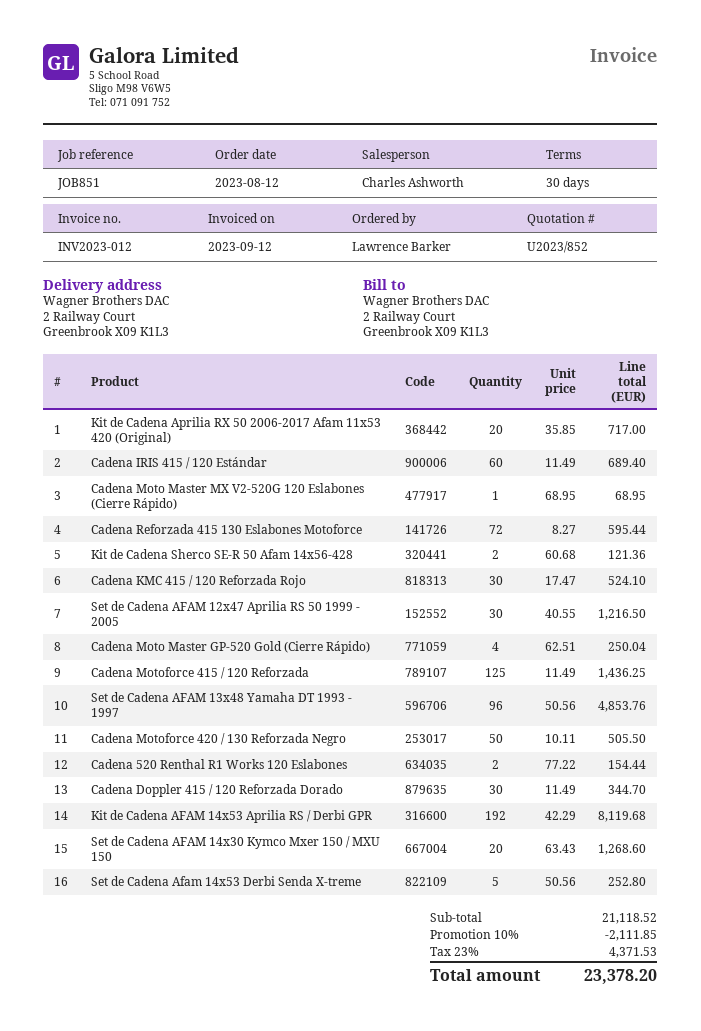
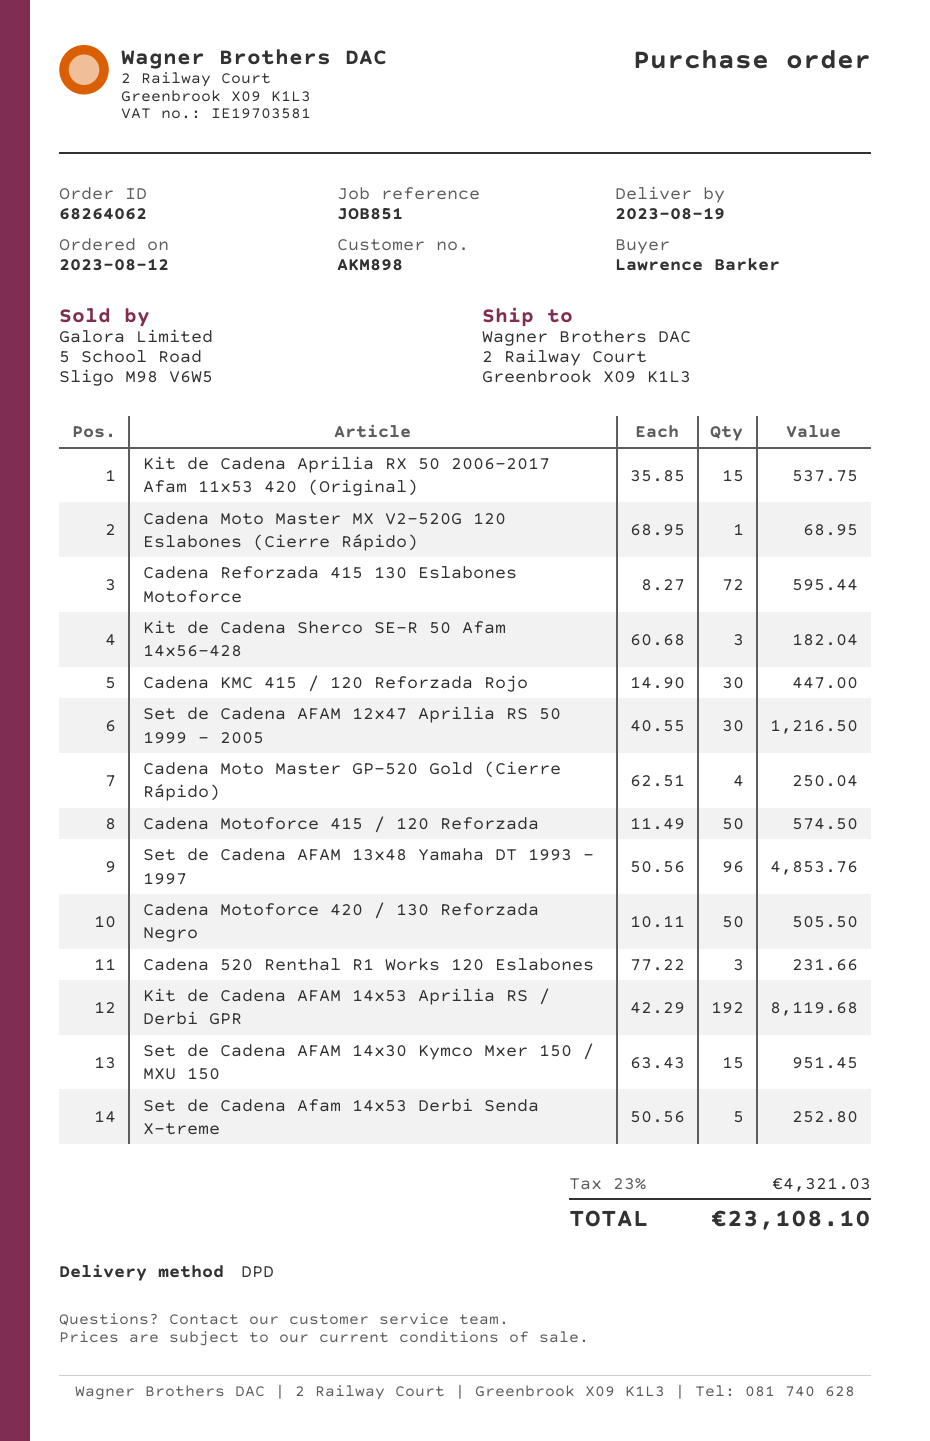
Kit de Cadena Aprilia RX 50 2006-2017 Afam 11x53 420 (Original): 20 x 35.85 = 717.00 -> 15 x 35.85 = 537.75
Cadena IRIS 415 / 120 Estándar: 60 x 11.49 = 689.40 -> none
Kit de Cadena Sherco SE-R 50 Afam 14x56-428: 2 x 60.68 = 121.36 -> 3 x 60.68 = 182.04
Cadena KMC 415 / 120 Reforzada Rojo: 30 x 17.47 = 524.10 -> 30 x 14.90 = 447.00
Cadena Motoforce 415 / 120 Reforzada: 125 x 11.49 = 1436.25 -> 50 x 11.49 = 574.50
Cadena 520 Renthal R1 Works 120 Eslabones: 2 x 77.22 = 154.44 -> 3 x 77.22 = 231.66
Cadena Doppler 415 / 120 Reforzada Dorado: 30 x 11.49 = 344.70 -> none
Set de Cadena AFAM 14x30 Kymco Mxer 150 / MXU 150: 20 x 63.43 = 1268.60 -> 15 x 63.43 = 951.45
discount: 10% = 2111.85 -> none
tax: 23% = 4371.53 -> 23% = 4321.03
total: 23378.20 -> 23108.10

